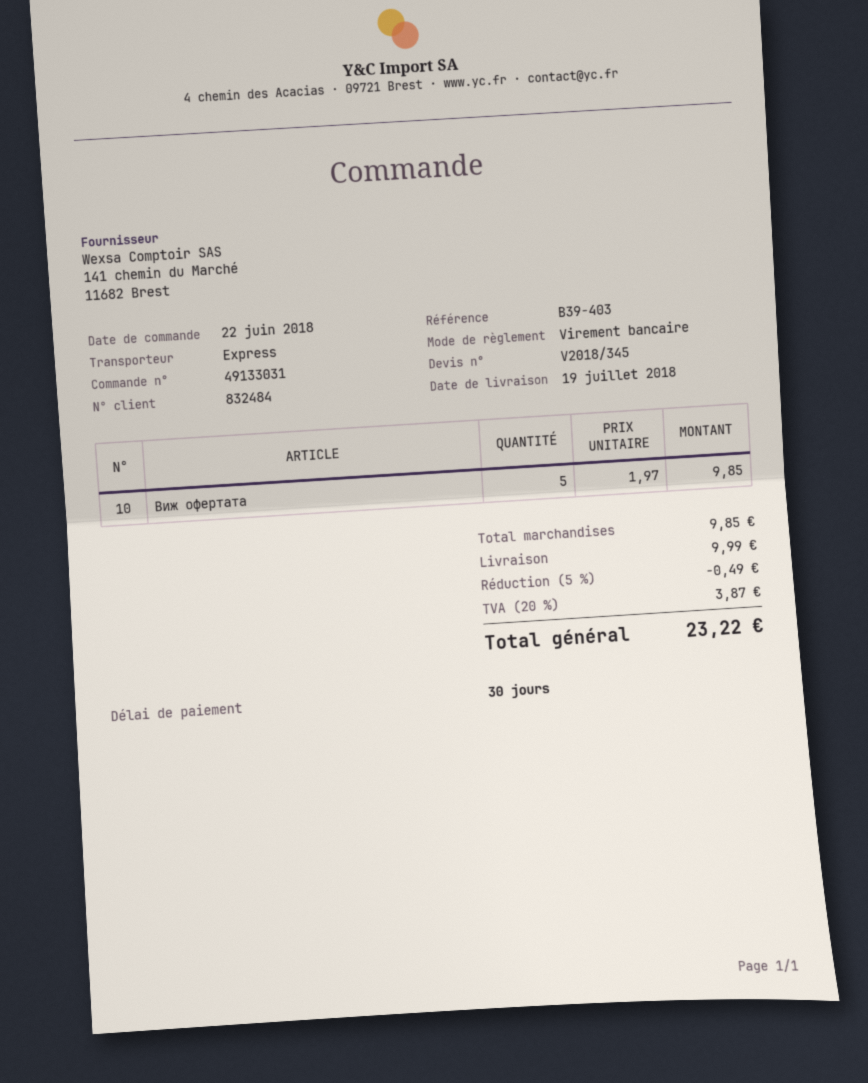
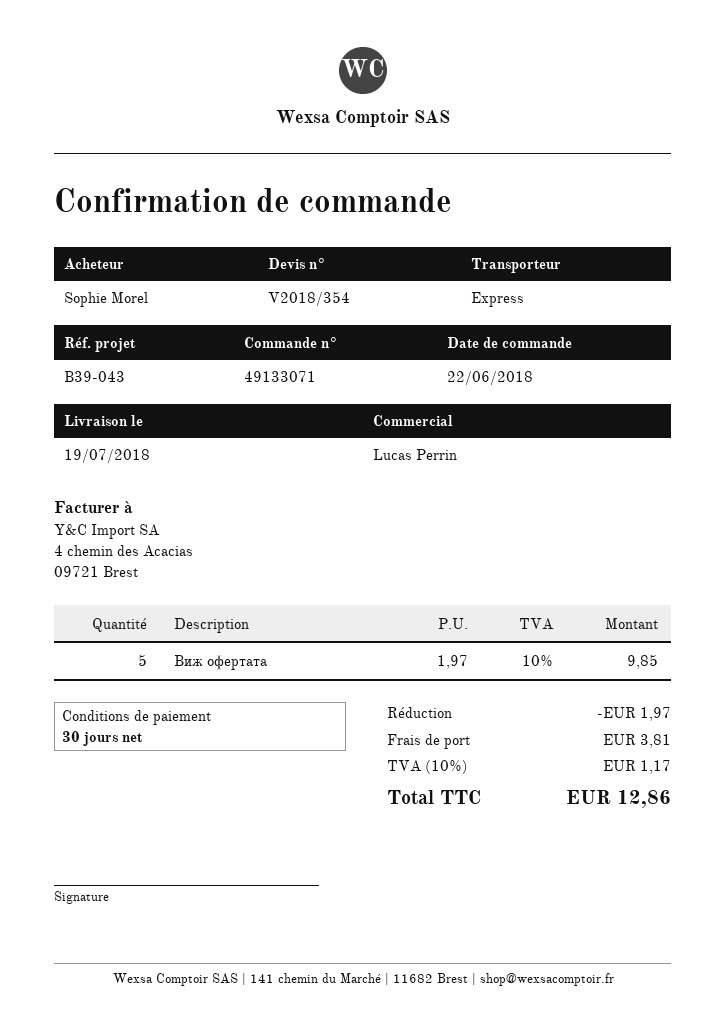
quote number: V2018/345 -> V2018/354
order number: 49133031 -> 49133071
reference: B39-403 -> B39-043
discount: 0.49 -> 1.97
shipping: 9.99 -> 3.81
tax: 20% = 3.87 -> 10% = 1.17
total: 23.22 -> 12.86

